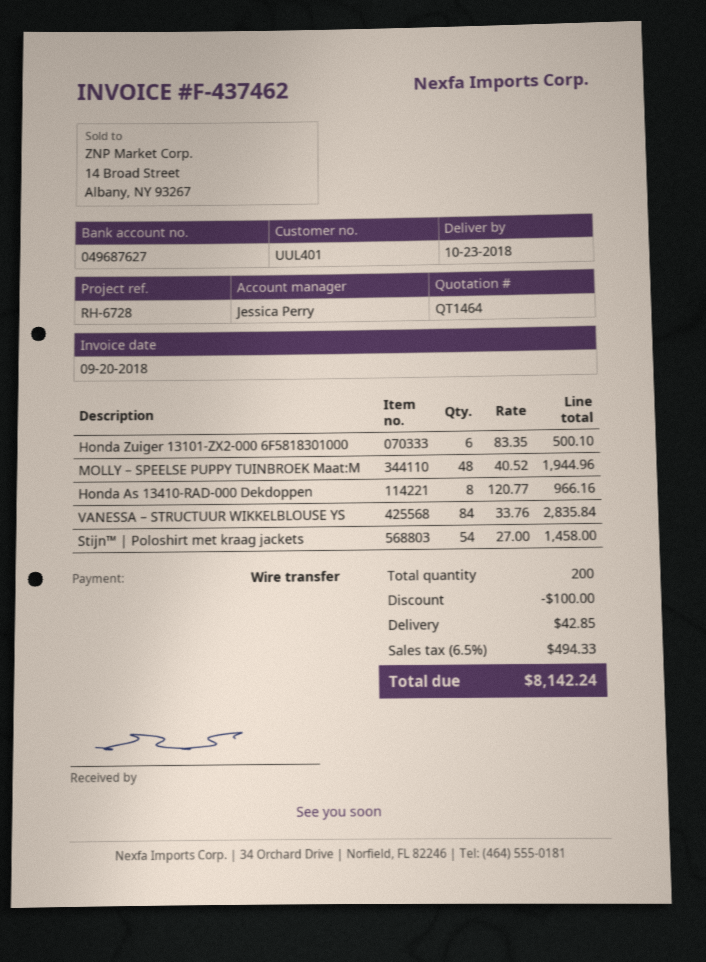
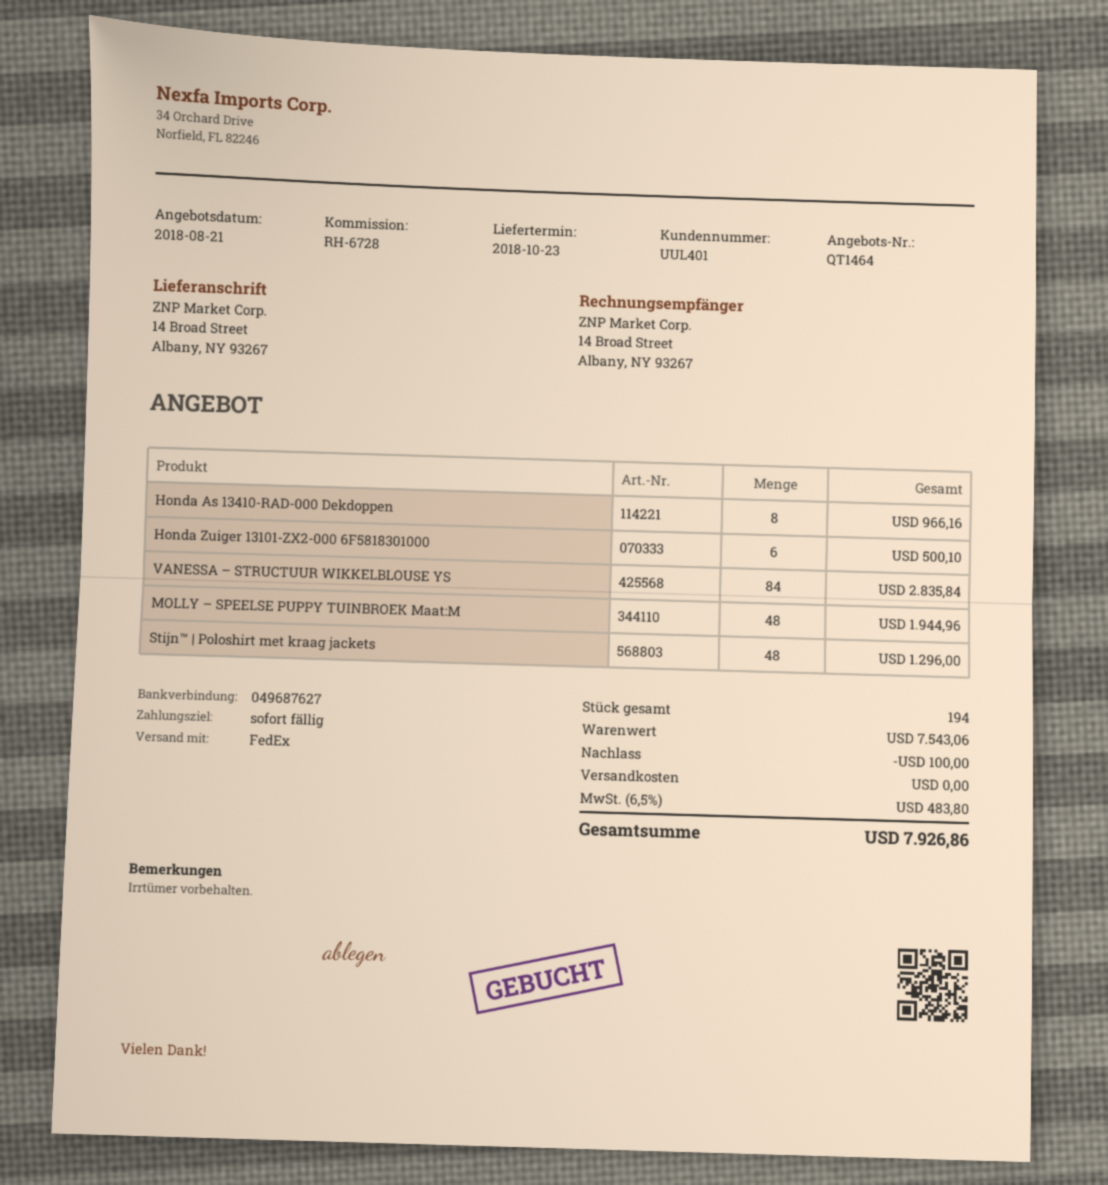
Stijn™ | Poloshirt met kraag jackets: 54 for 1458.00 -> 48 for 1296.00
total quantity: 200 -> 194
shipping: 42.85 -> 0.00
tax: 6.5% = 494.33 -> 6.5% = 483.80
total: 8142.24 -> 7926.86

